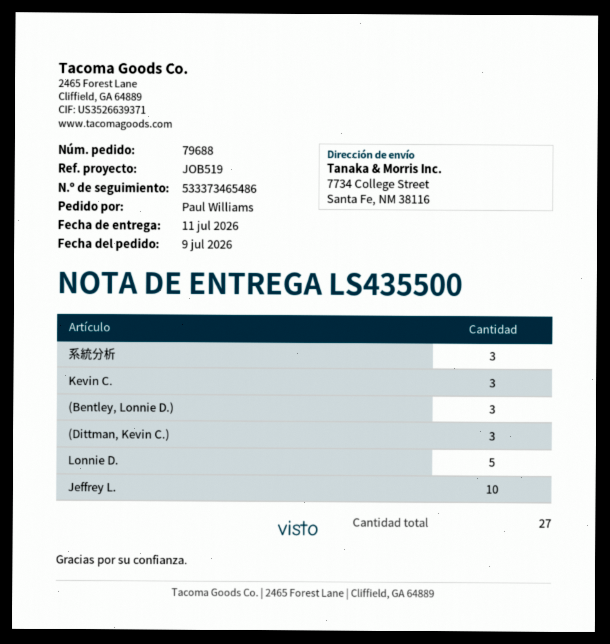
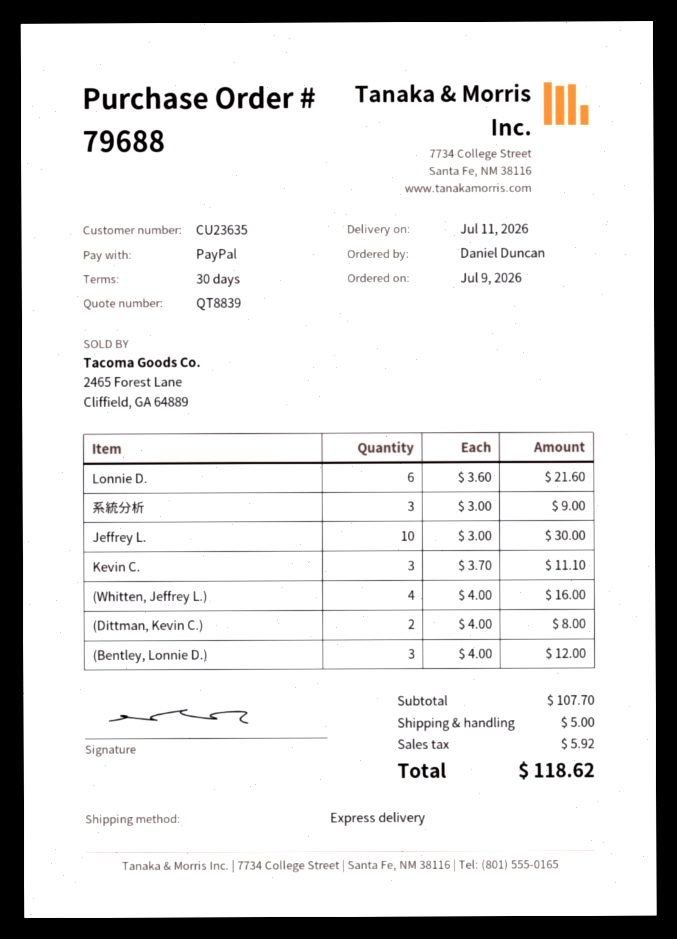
ordered by: Paul Williams -> Daniel Duncan
(Dittman, Kevin C.): 3 -> 2
Lonnie D.: 5 -> 6
(Whitten, Jeffrey L.): none -> 4

